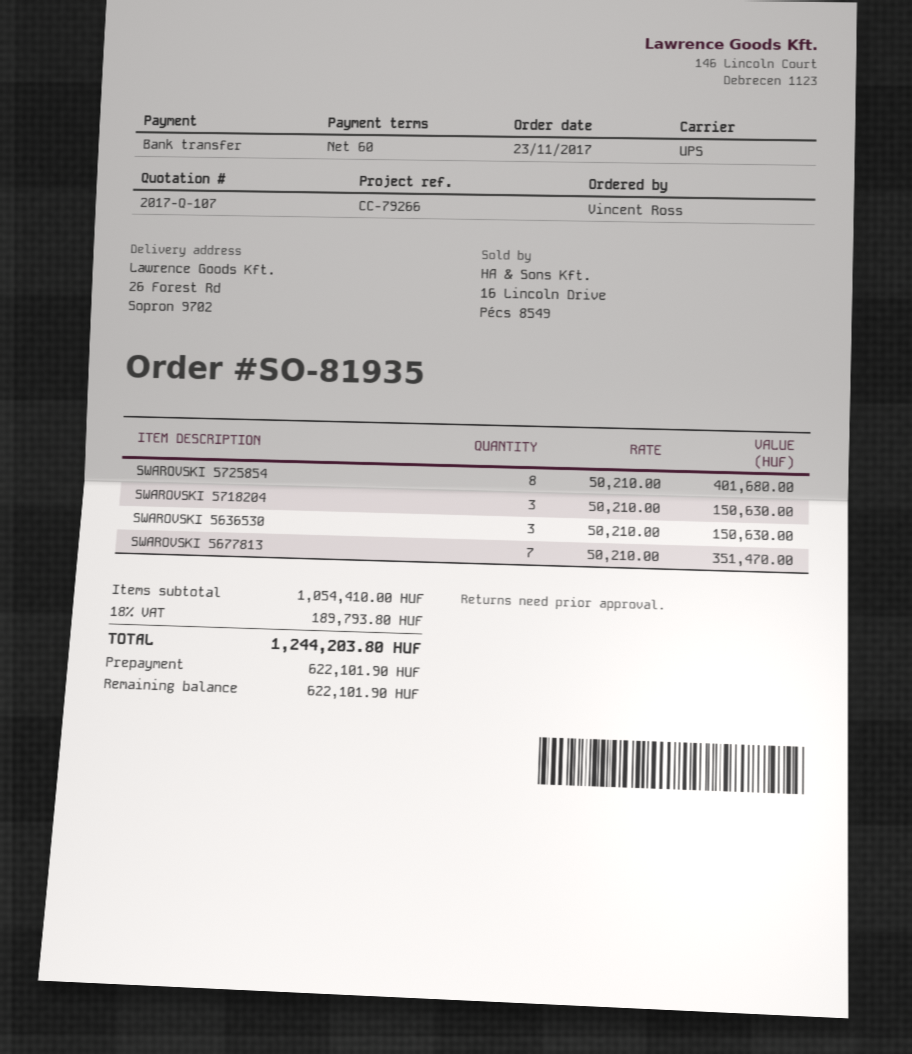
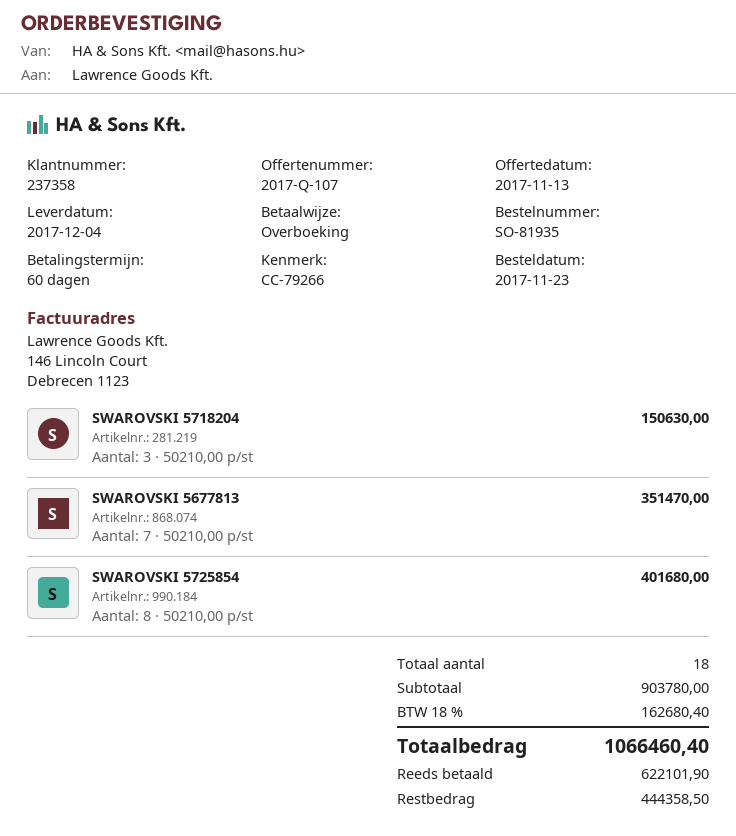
SWAROVSKI 5636530: 3 x 50210.00 = 150630.00 -> none
subtotal: 1054410.00 -> 903780.00
tax: 18% = 189793.80 -> 18% = 162680.40
total: 1244203.80 -> 1066460.40
balance: 622101.90 -> 444358.50

